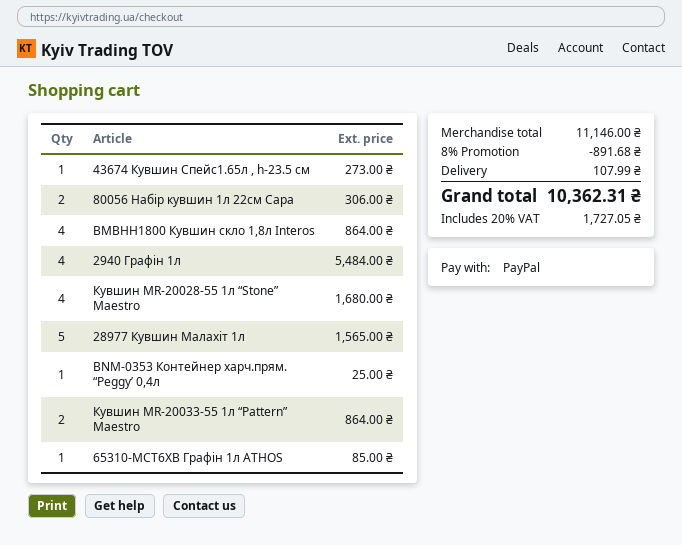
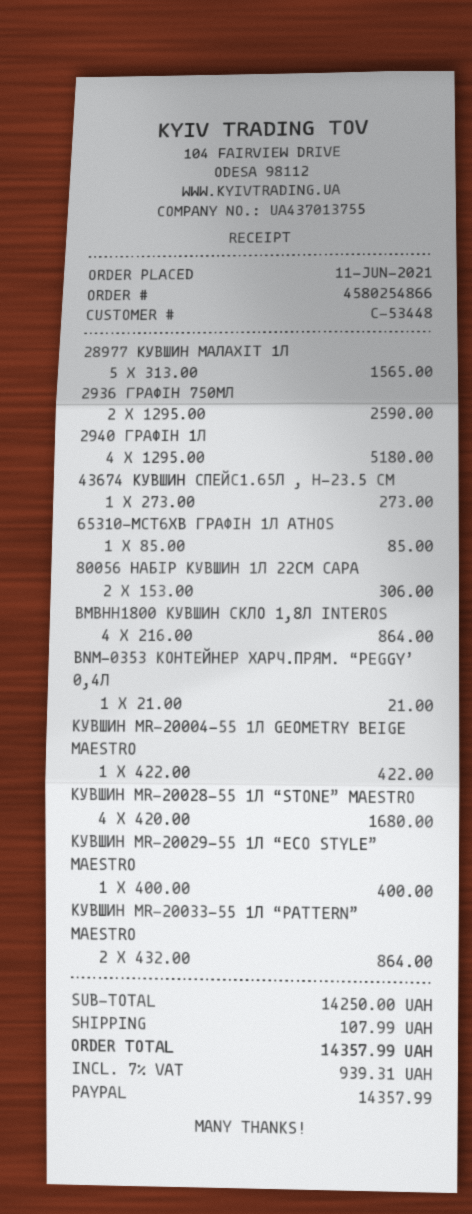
2940 Графін 1л: 4 for 5484.00 -> 4 for 5180.00
BNM-0353 Контейнер харч.прям. “Peggy’ 0,4л: 1 for 25.00 -> 1 for 21.00
2936 ГРАФІН 750МЛ: none -> 2 for 2590.00
КУВШИН MR-20004-55 1Л GEOMETRY BEIGE MAESTRO: none -> 1 for 422.00
КУВШИН MR-20029-55 1Л “ECO STYLE” MAESTRO: none -> 1 for 400.00
subtotal: 11146.00 -> 14250.00
discount: 8% = 891.68 -> none
tax: 20% = 1727.05 -> 7% = 939.31
total: 10362.31 -> 14357.99

